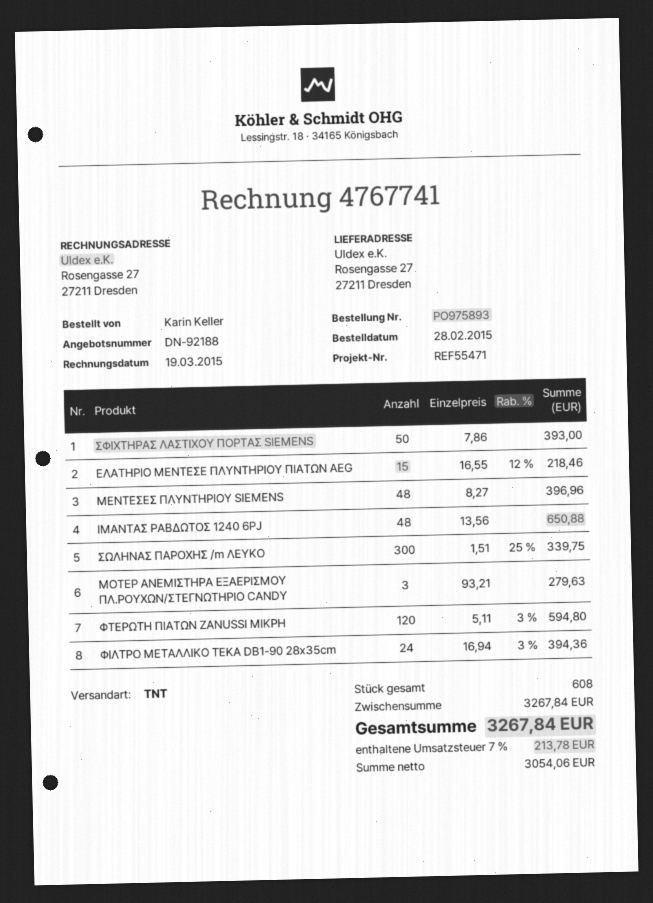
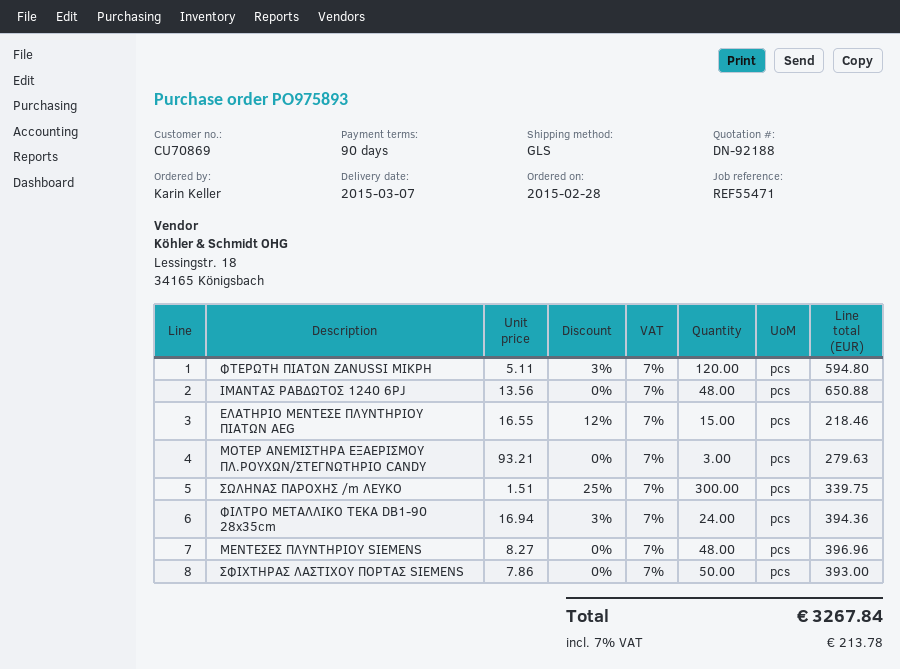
shipping method: TNT -> GLS

